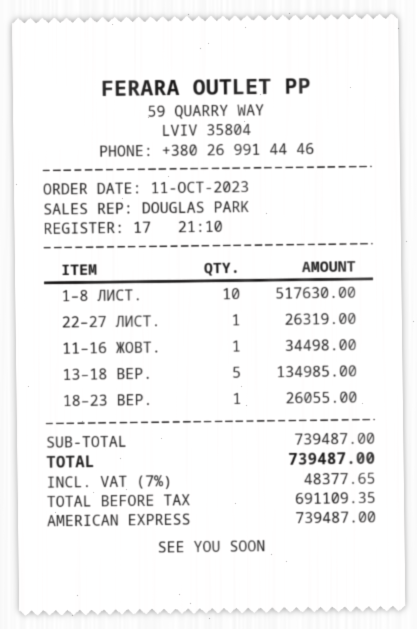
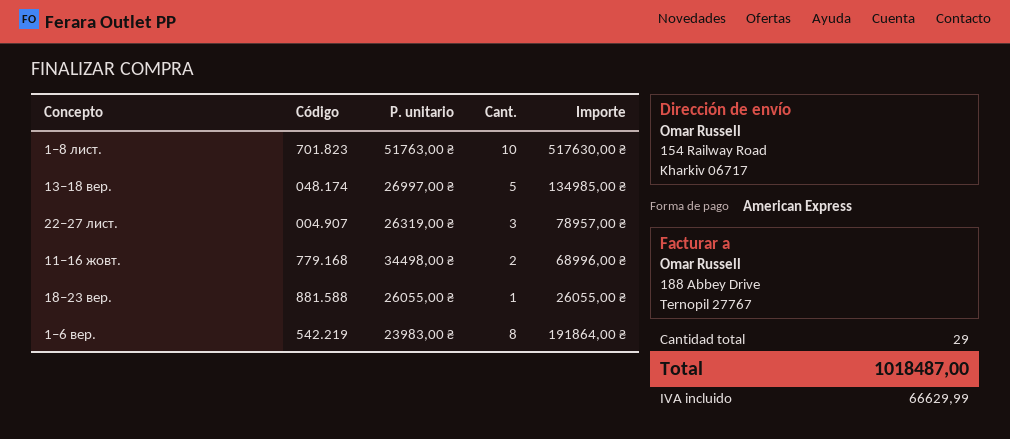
22–27 ЛИСТ.: 1 for 26319.00 -> 3 for 78957.00
11–16 ЖОВТ.: 1 for 34498.00 -> 2 for 68996.00
1–6 вер.: none -> 8 for 191864.00
tax: 48377.65 -> 66629.99
total: 739487.00 -> 1018487.00

